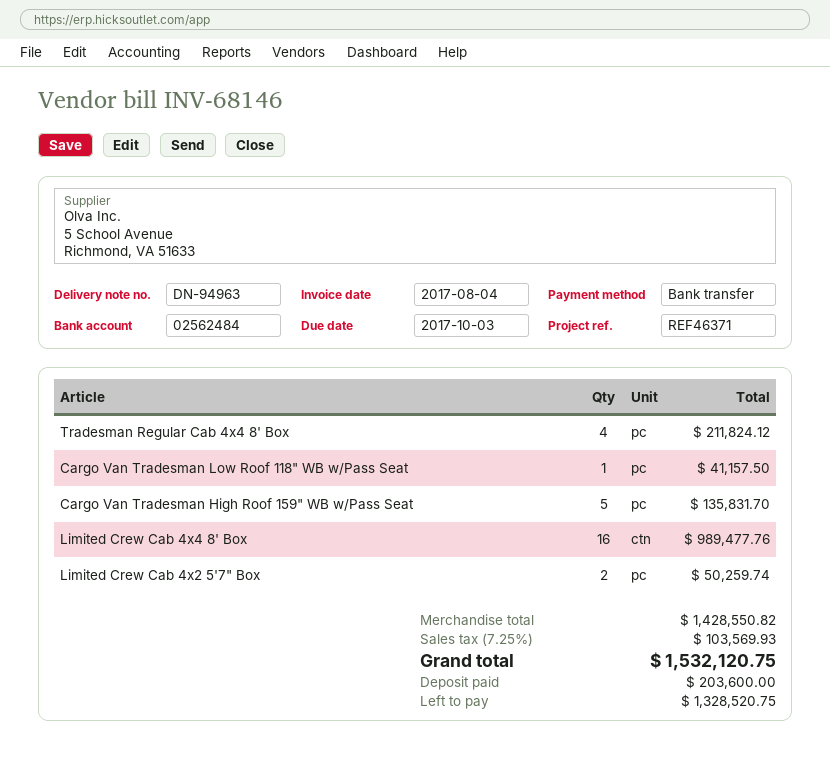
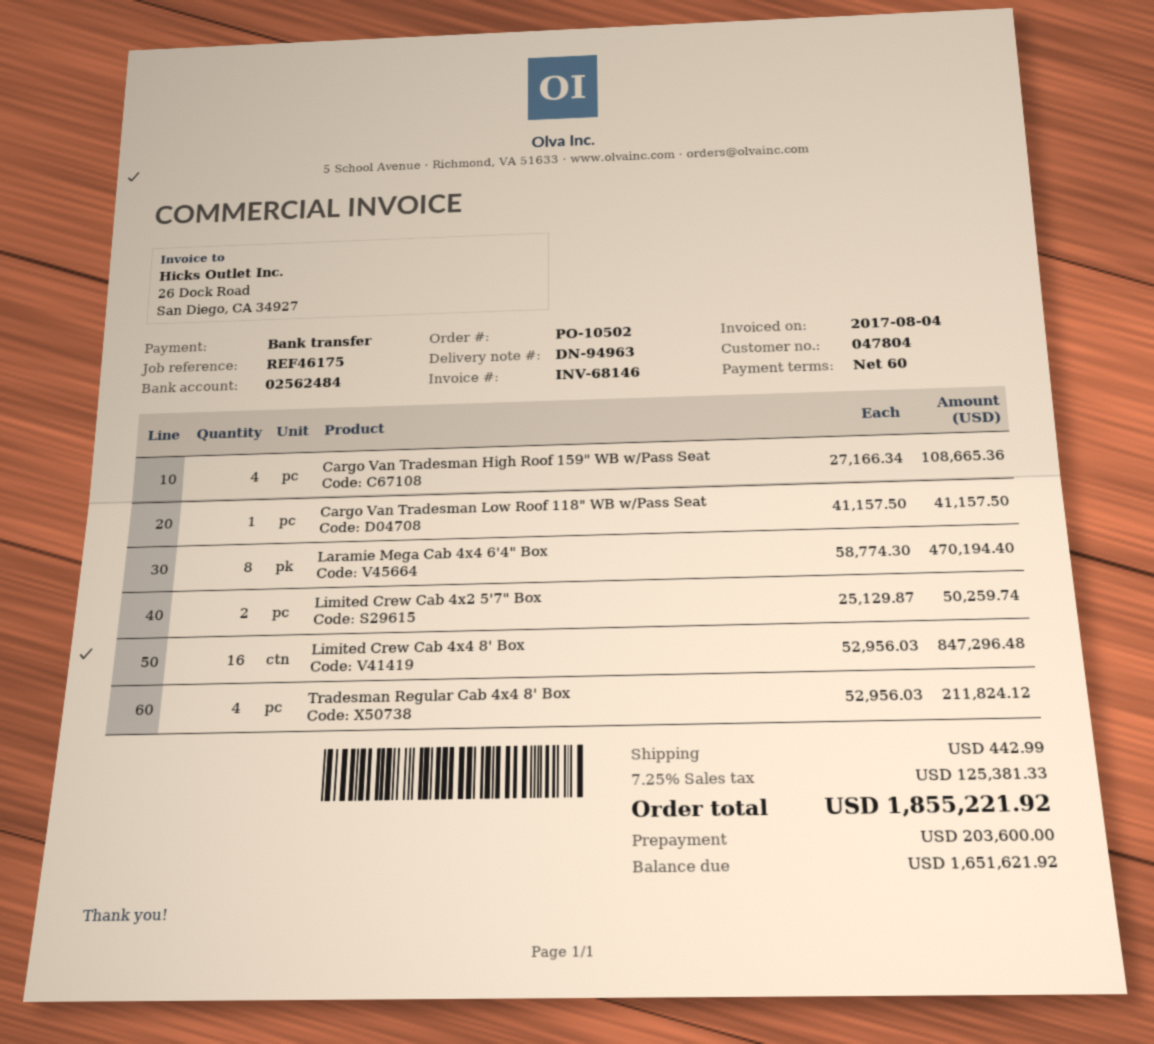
reference: REF46371 -> REF46175
Cargo Van Tradesman High Roof 159" WB w/Pass Seat: 5 for 135831.70 -> 4 for 108665.36
Limited Crew Cab 4x4 8' Box: 16 for 989477.76 -> 16 for 847296.48
Laramie Mega Cab 4x4 6'4" Box: none -> 8 for 470194.40
shipping: none -> 442.99
tax: 7.25% = 103569.93 -> 7.25% = 125381.33
total: 1532120.75 -> 1855221.92
balance: 1328520.75 -> 1651621.92

